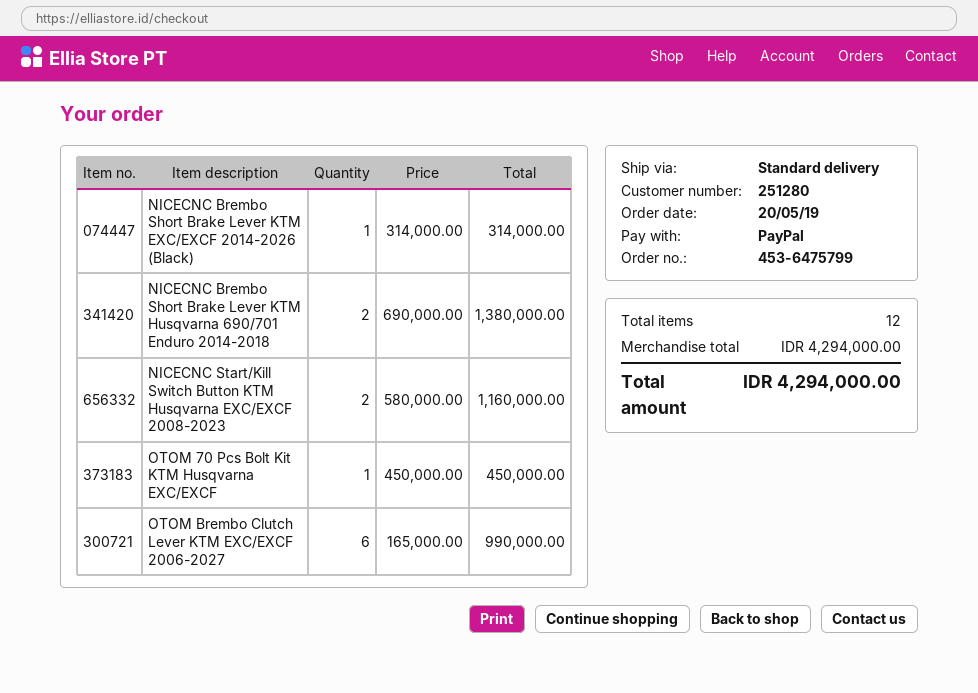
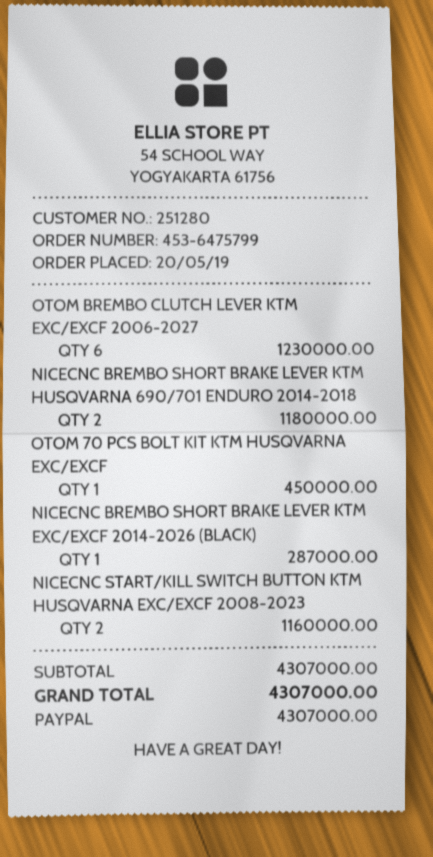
NICECNC Brembo Short Brake Lever KTM EXC/EXCF 2014-2026 (Black): 1 for 314000.00 -> 1 for 287000.00
NICECNC Brembo Short Brake Lever KTM Husqvarna 690/701 Enduro 2014-2018: 2 for 1380000.00 -> 2 for 1180000.00
OTOM Brembo Clutch Lever KTM EXC/EXCF 2006-2027: 6 for 990000.00 -> 6 for 1230000.00
subtotal: 4294000.00 -> 4307000.00
total: 4294000.00 -> 4307000.00

